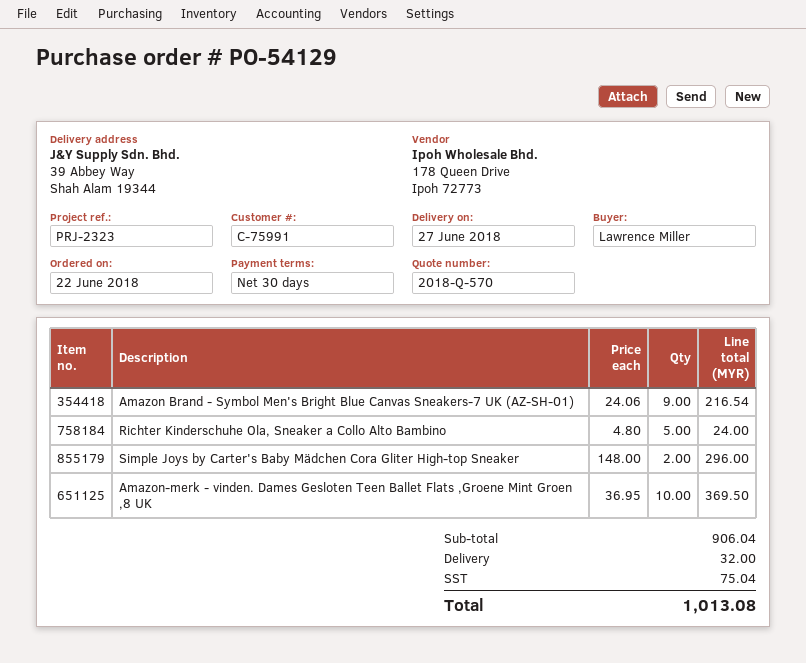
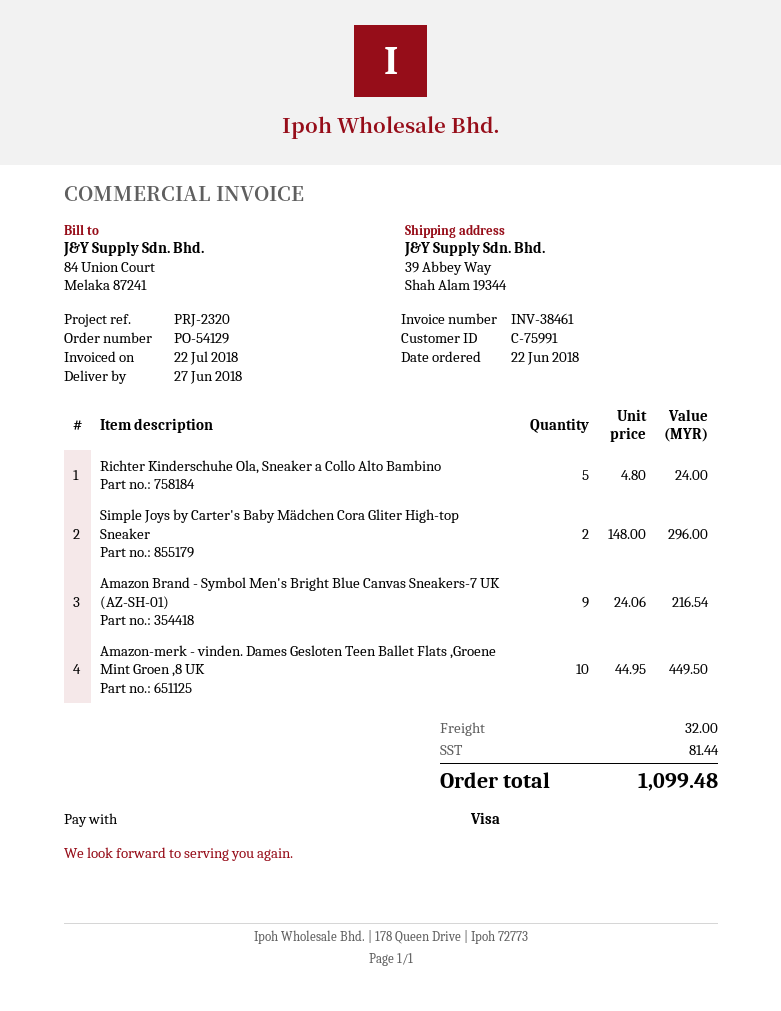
reference: PRJ-2323 -> PRJ-2320
Amazon-merk - vinden. Dames Gesloten Teen Ballet Flats ,Groene Mint Groen ,8 UK: 10 x 36.95 = 369.50 -> 10 x 44.95 = 449.50
tax: 75.04 -> 81.44
total: 1013.08 -> 1099.48

